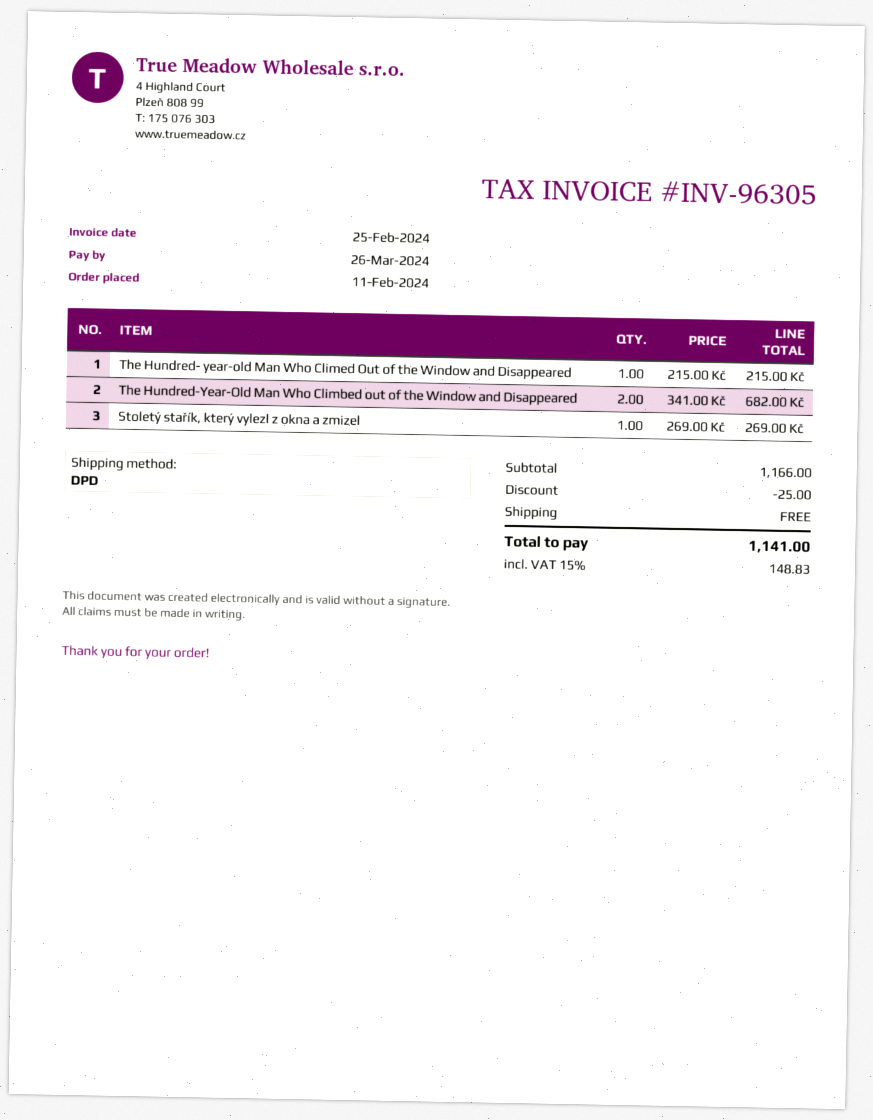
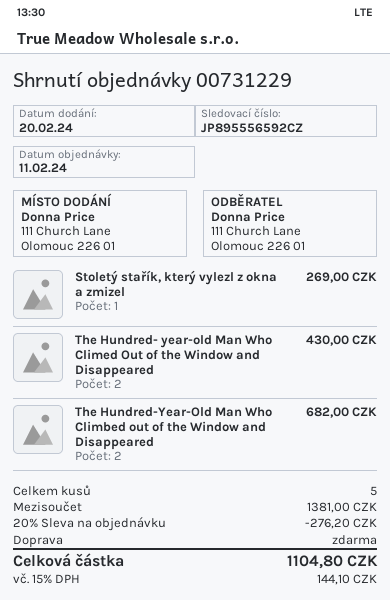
The Hundred- year-old Man Who Climed Out of the Window and Disappeared: 1 for 215.00 -> 2 for 430.00
subtotal: 1166.00 -> 1381.00
discount: 25.00 -> 276.20
tax: 15% = 148.83 -> 15% = 144.10
total: 1141.00 -> 1104.80

